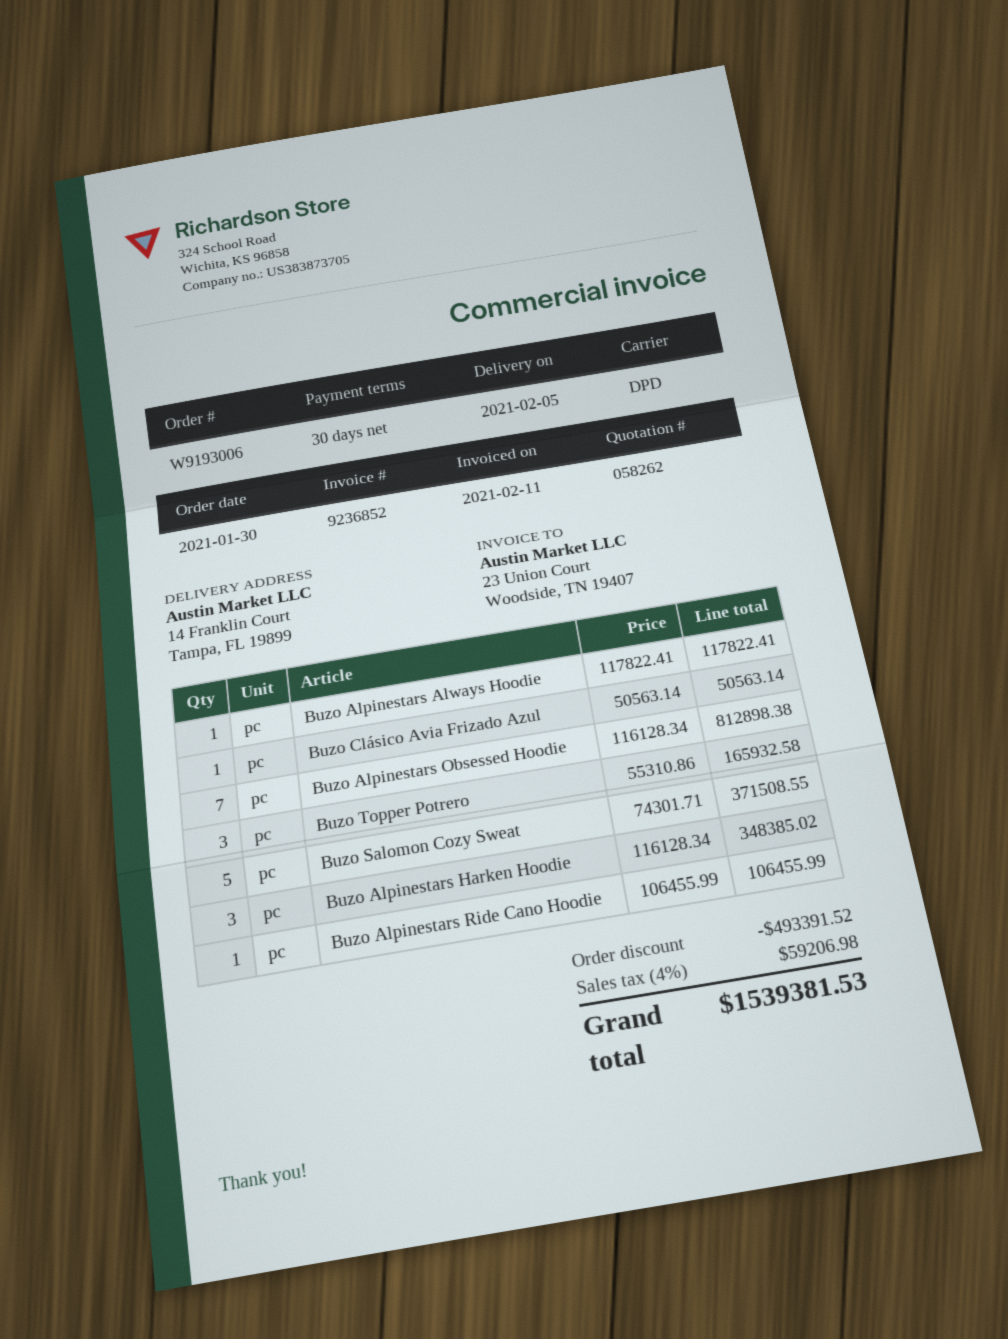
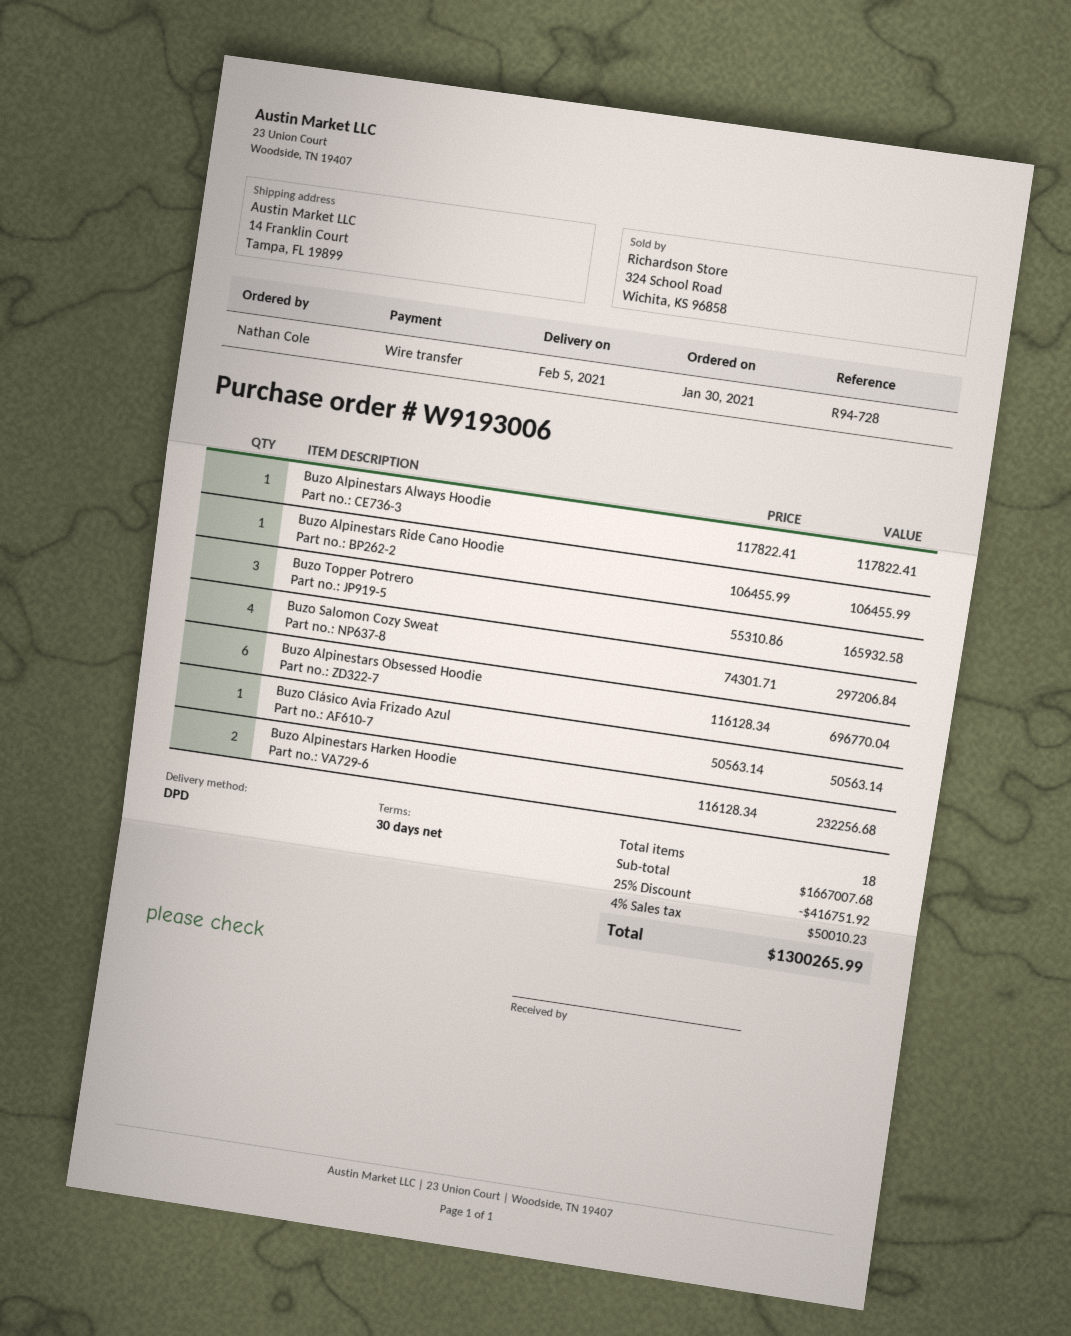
Buzo Alpinestars Obsessed Hoodie: 7 x 116128.34 = 812898.38 -> 6 x 116128.34 = 696770.04
Buzo Salomon Cozy Sweat: 5 x 74301.71 = 371508.55 -> 4 x 74301.71 = 297206.84
Buzo Alpinestars Harken Hoodie: 3 x 116128.34 = 348385.02 -> 2 x 116128.34 = 232256.68
discount: 493391.52 -> 416751.92
tax: 4% = 59206.98 -> 4% = 50010.23
total: 1539381.53 -> 1300265.99

